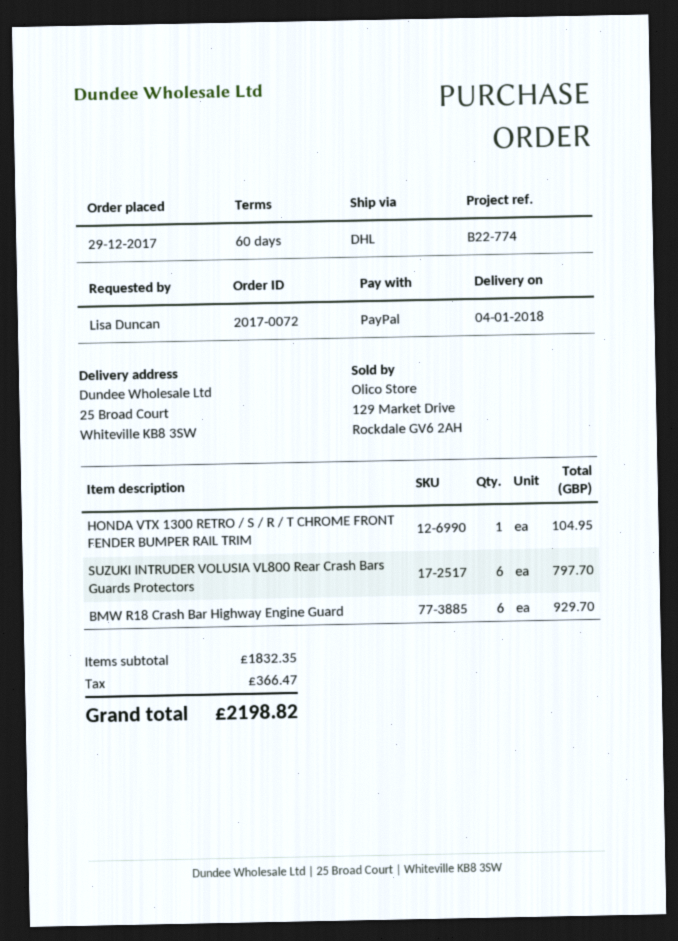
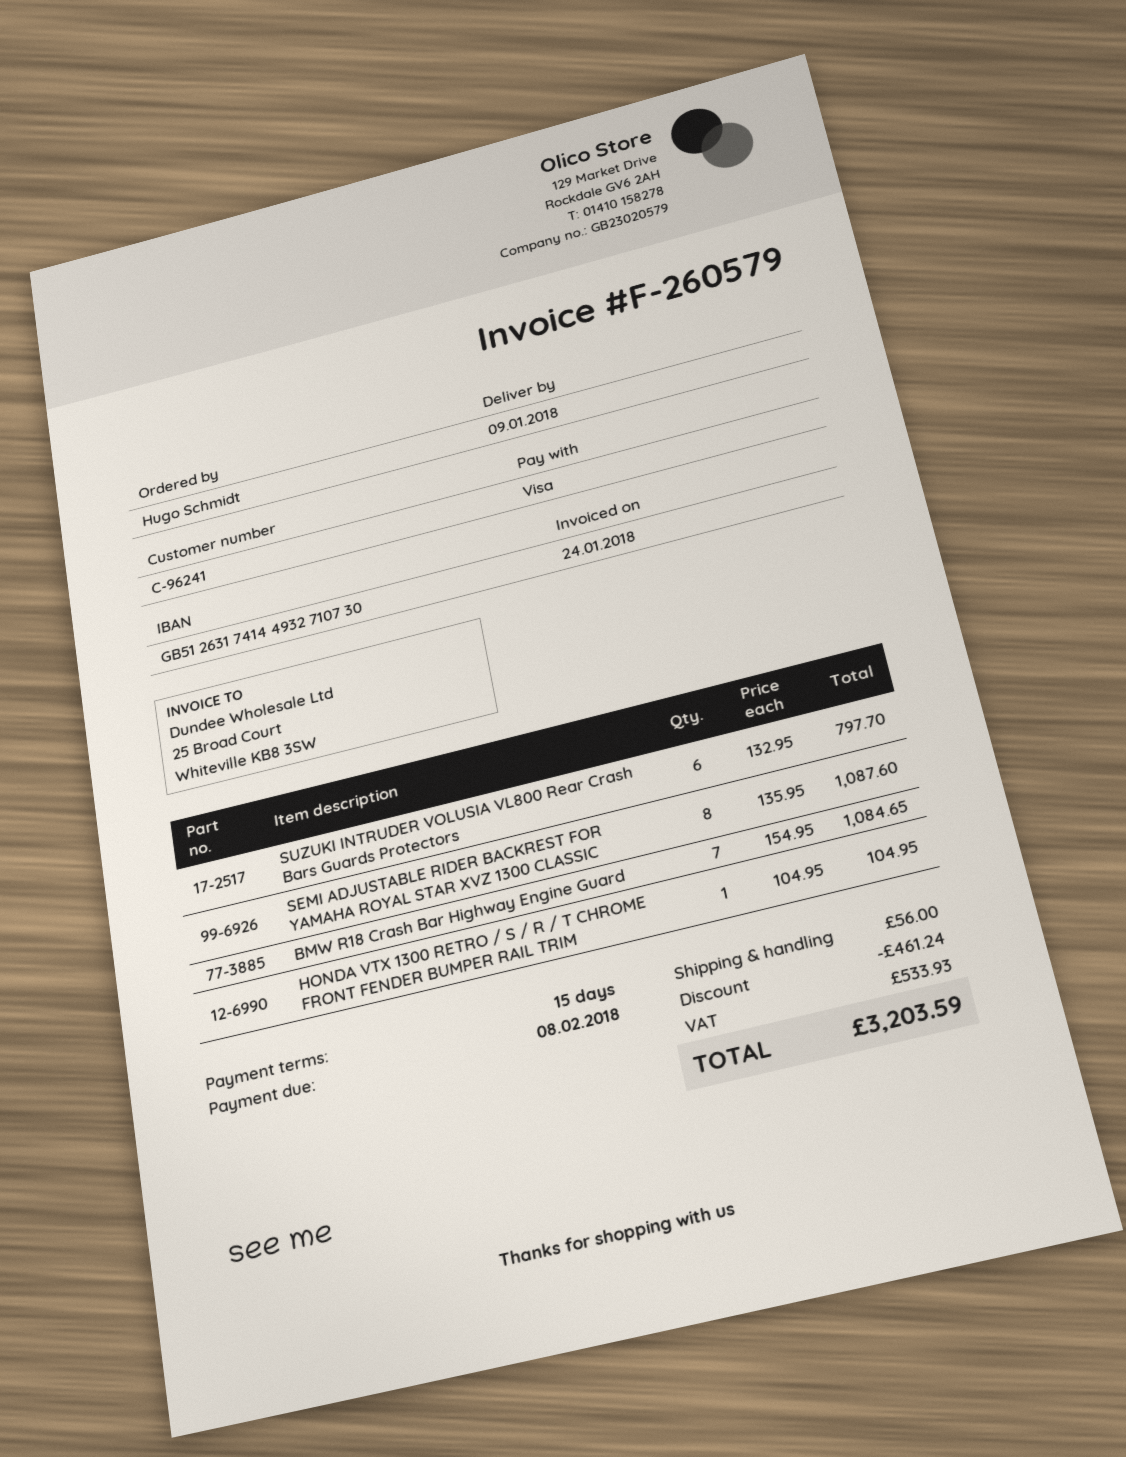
delivery date: 2018-01-04 -> 2018-01-09
payment terms: 60 days -> 15 days
ordered by: Lisa Duncan -> Hugo Schmidt
payment method: PayPal -> Visa
BMW R18 Crash Bar Highway Engine Guard: 6 for 929.70 -> 7 for 1084.65
SEMI ADJUSTABLE RIDER BACKREST FOR YAMAHA ROYAL STAR XVZ 1300 CLASSIC: none -> 8 for 1087.60
discount: none -> 461.24
shipping: none -> 56.00
tax: 366.47 -> 533.93
total: 2198.82 -> 3203.59

